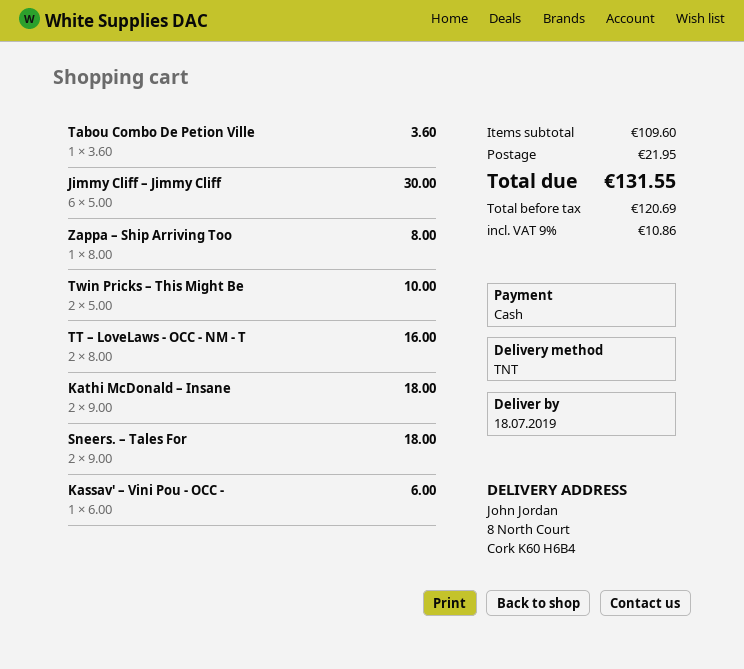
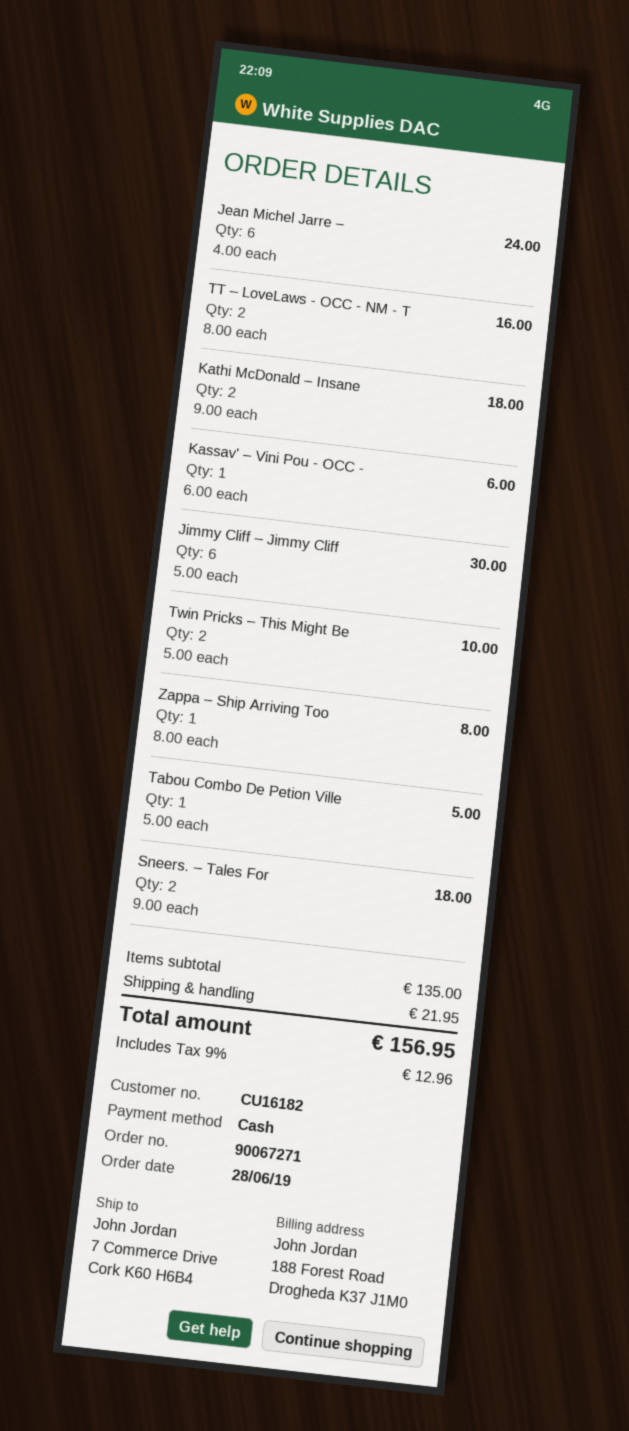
ship to: 8 North Court, Cork K60 H6B4 -> 7 Commerce Drive, Cork K60 H6B4
Tabou Combo De Petion Ville: 1 x 3.60 = 3.60 -> 1 x 5.00 = 5.00
Jean Michel Jarre –: none -> 6 x 4.00 = 24.00
subtotal: 109.60 -> 135.00
tax: 9% = 10.86 -> 9% = 12.96
total: 131.55 -> 156.95

